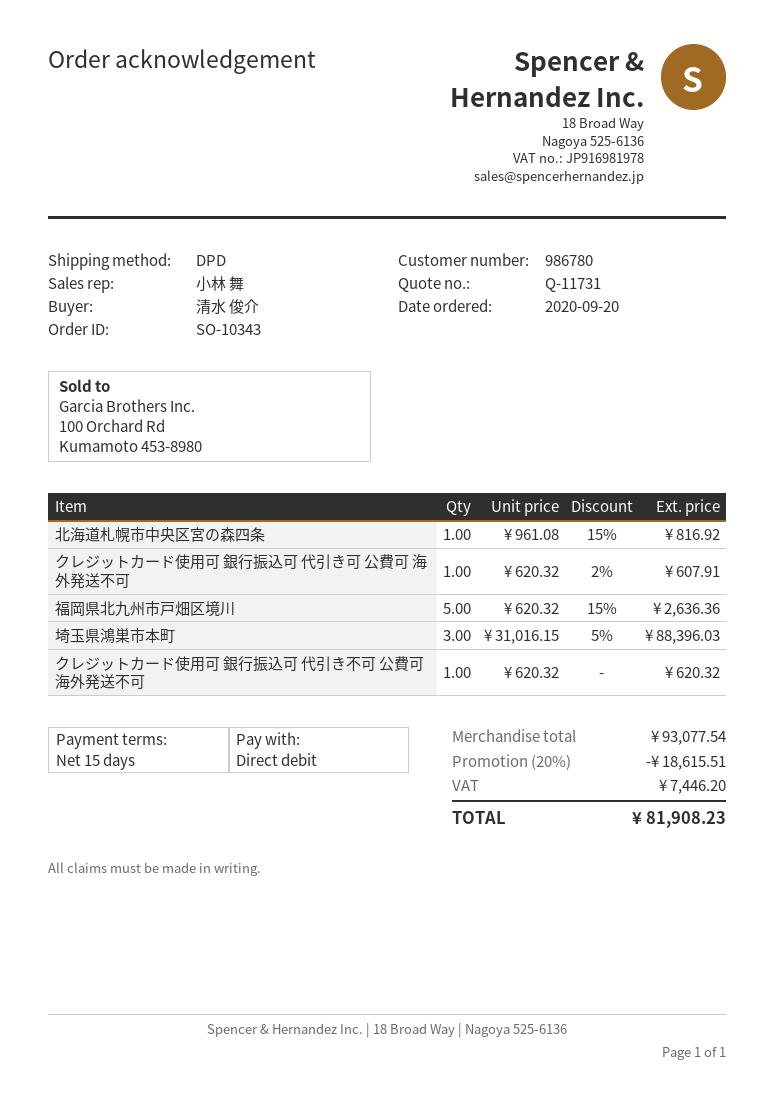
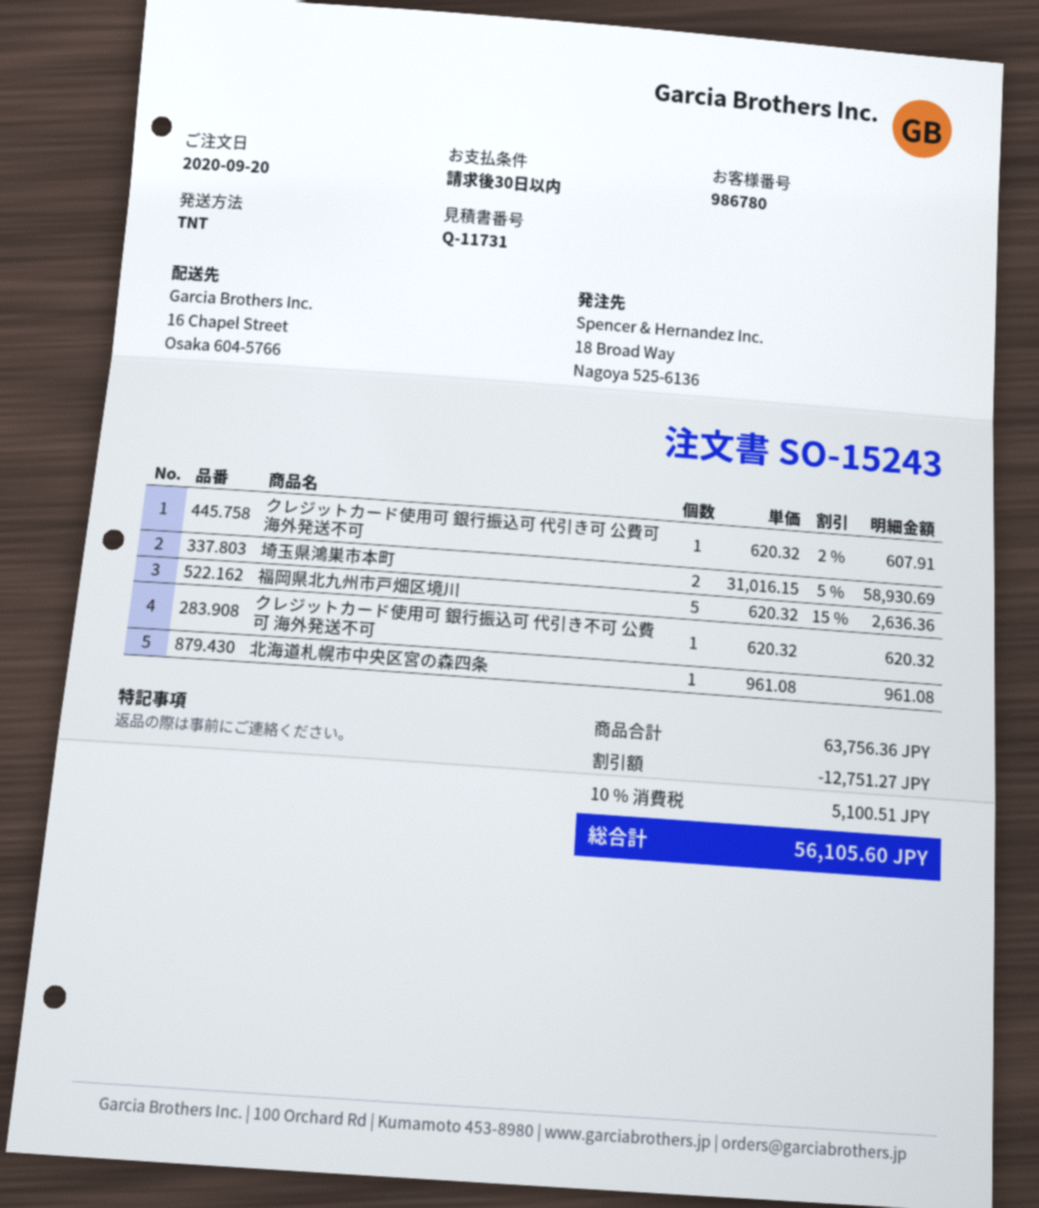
order number: SO-10343 -> SO-15243
payment terms: 15 days -> 30 days
shipping method: DPD -> TNT
北海道札幌市中央区宮の森四条: 1 x 961.08 - 15% = 816.92 -> 1 x 961.08 = 961.08
埼玉県鴻巣市本町: 3 x 31016.15 - 5% = 88396.03 -> 2 x 31016.15 - 5% = 58930.69
subtotal: 93077.54 -> 63756.36
discount: 18615.51 -> 12751.27
tax: 7446.20 -> 5100.51
total: 81908.23 -> 56105.60

